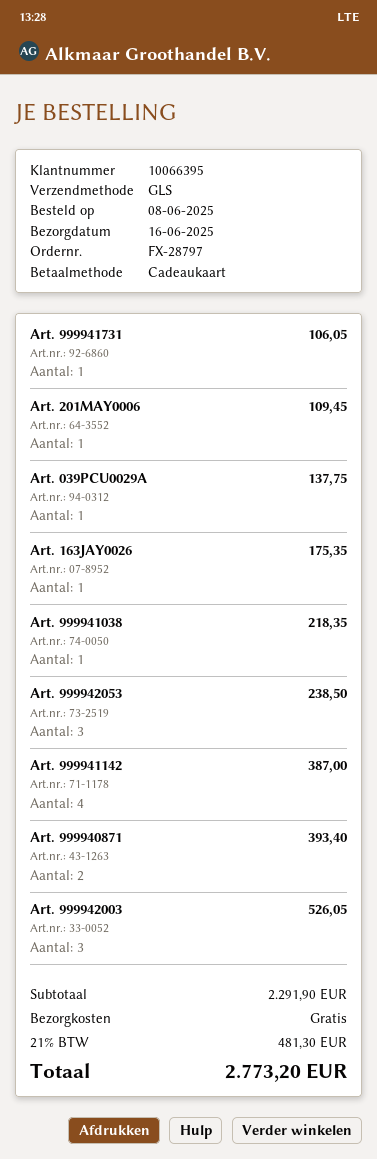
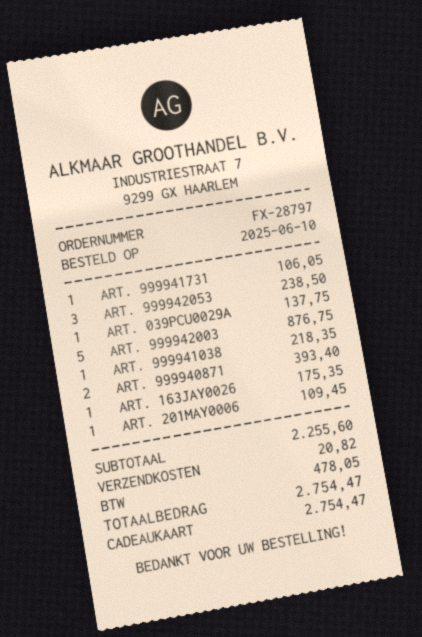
order date: 2025-06-08 -> 2025-06-10
Art. 999941142: 4 for 387.00 -> none
Art. 999942003: 3 for 526.05 -> 5 for 876.75
subtotal: 2291.90 -> 2255.60
shipping: 0.00 -> 20.82
tax: 481.30 -> 478.05
total: 2773.20 -> 2754.47

